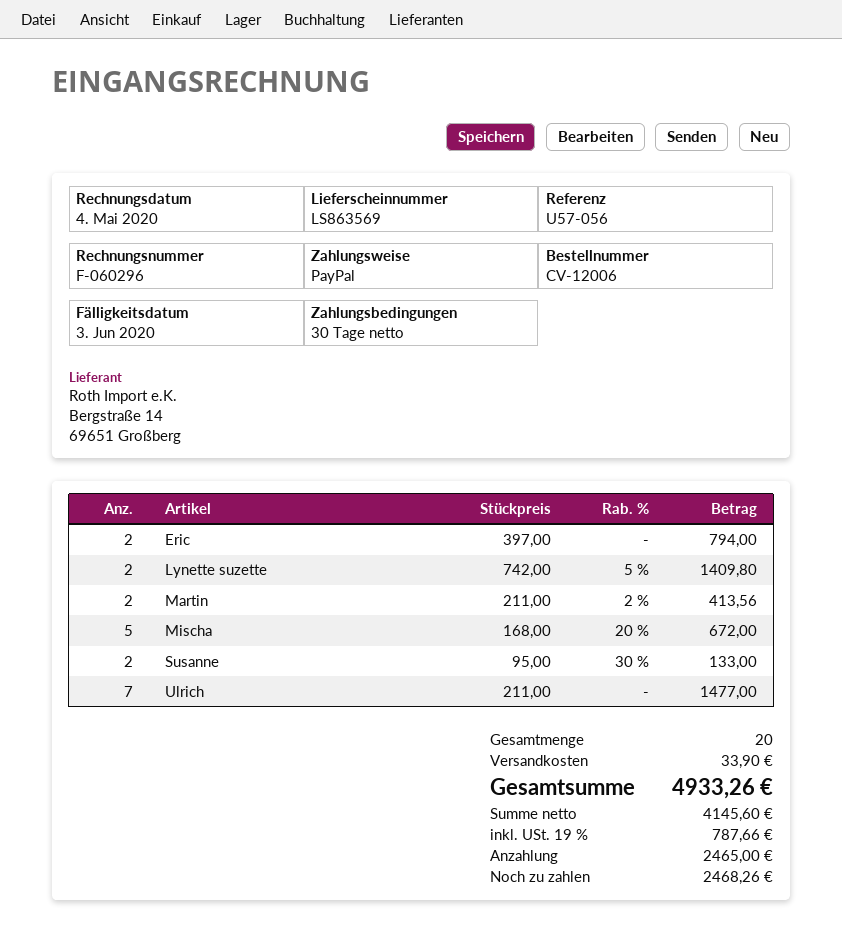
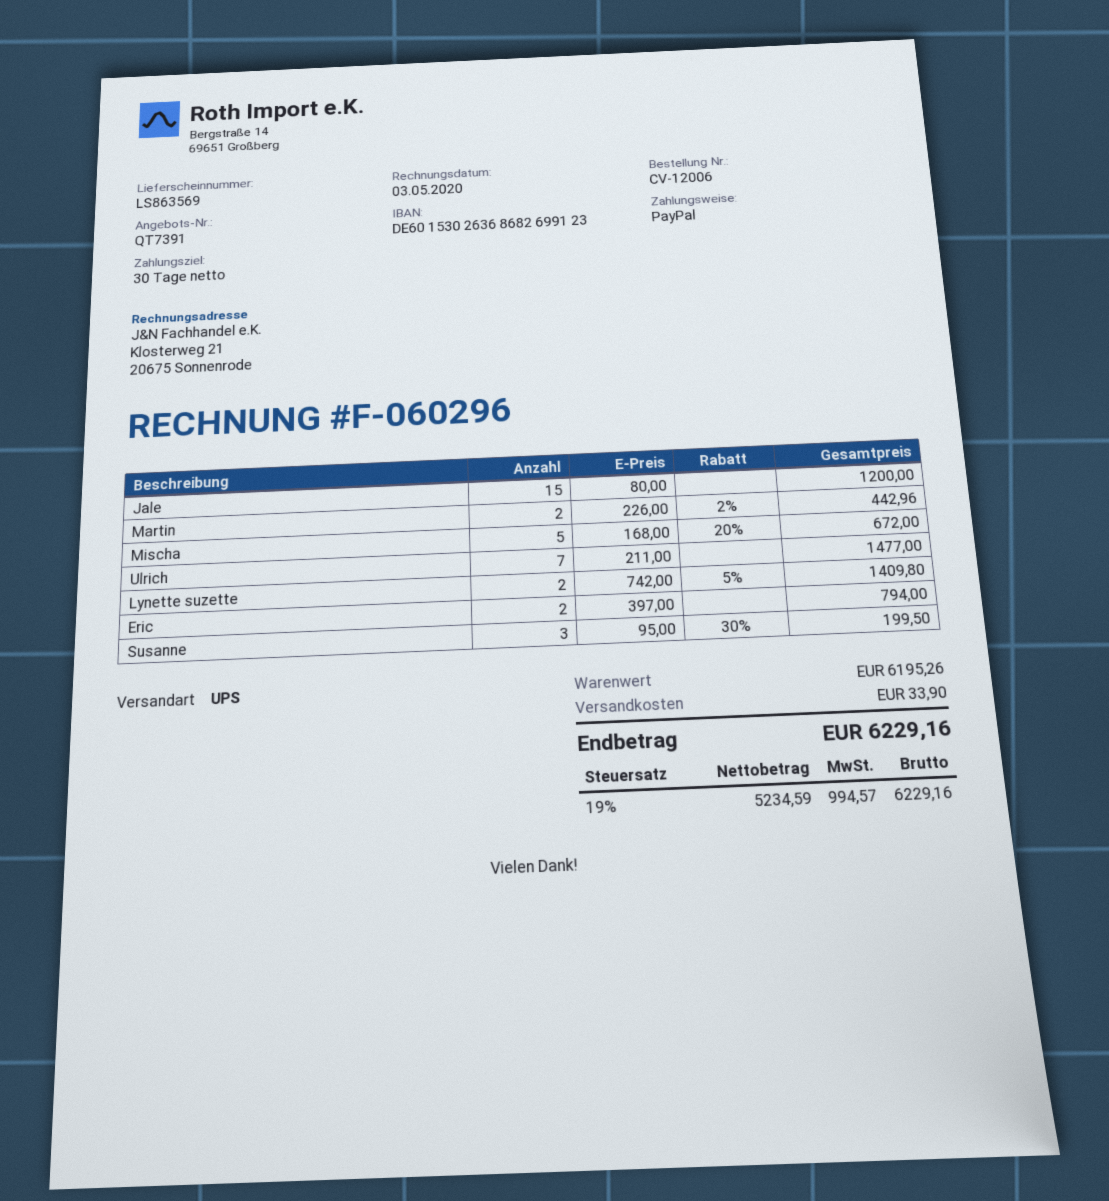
invoice date: 2020-05-04 -> 2020-05-03
Martin: 2 x 211.00 - 2% = 413.56 -> 2 x 226.00 - 2% = 442.96
Susanne: 2 x 95.00 - 30% = 133.00 -> 3 x 95.00 - 30% = 199.50
Jale: none -> 15 x 80.00 = 1200.00
net: 4145.60 -> 5234.59
tax: 19% = 787.66 -> 19% = 994.57
total: 4933.26 -> 6229.16

